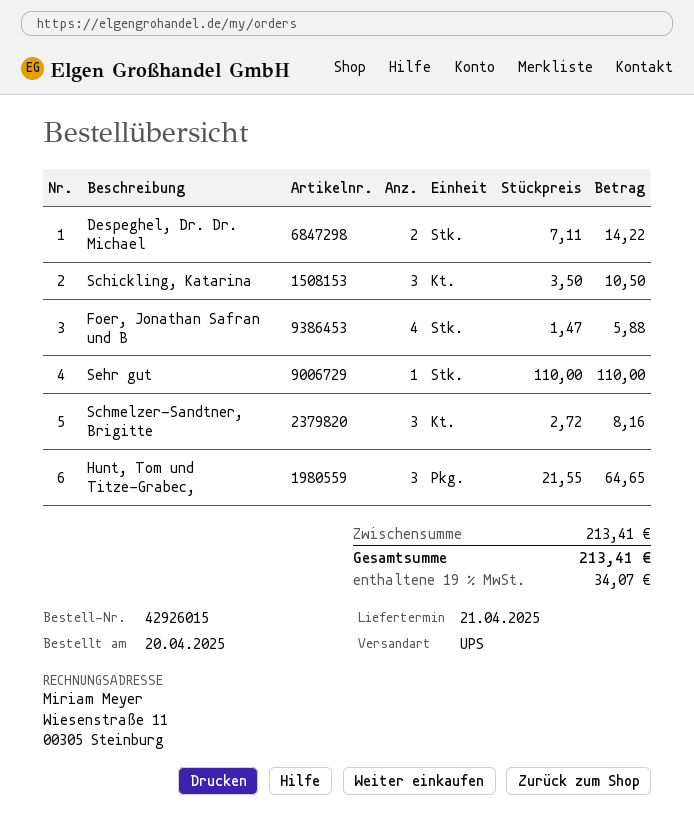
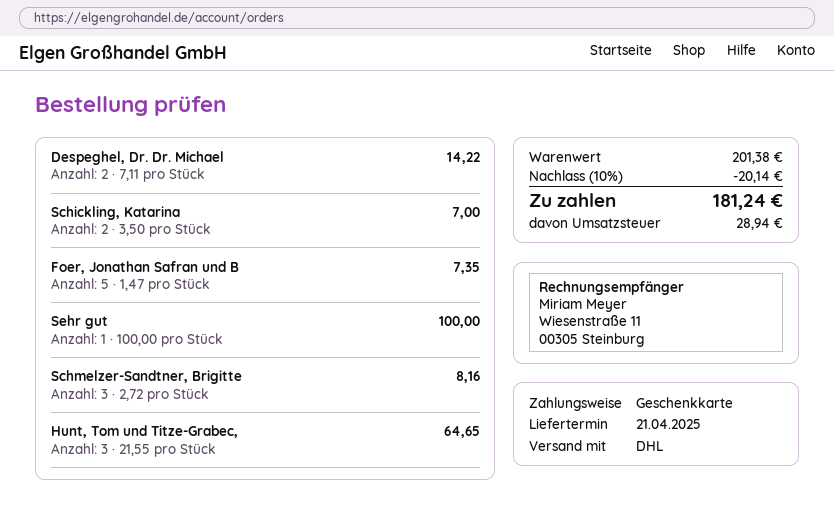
shipping method: UPS -> DHL
Schickling, Katarina: 3 x 3.50 = 10.50 -> 2 x 3.50 = 7.00
Foer, Jonathan Safran und B: 4 x 1.47 = 5.88 -> 5 x 1.47 = 7.35
Sehr gut: 1 x 110.00 = 110.00 -> 1 x 100.00 = 100.00
subtotal: 213.41 -> 201.38
discount: none -> 10% = 20.14
tax: 34.07 -> 28.94
total: 213.41 -> 181.24

